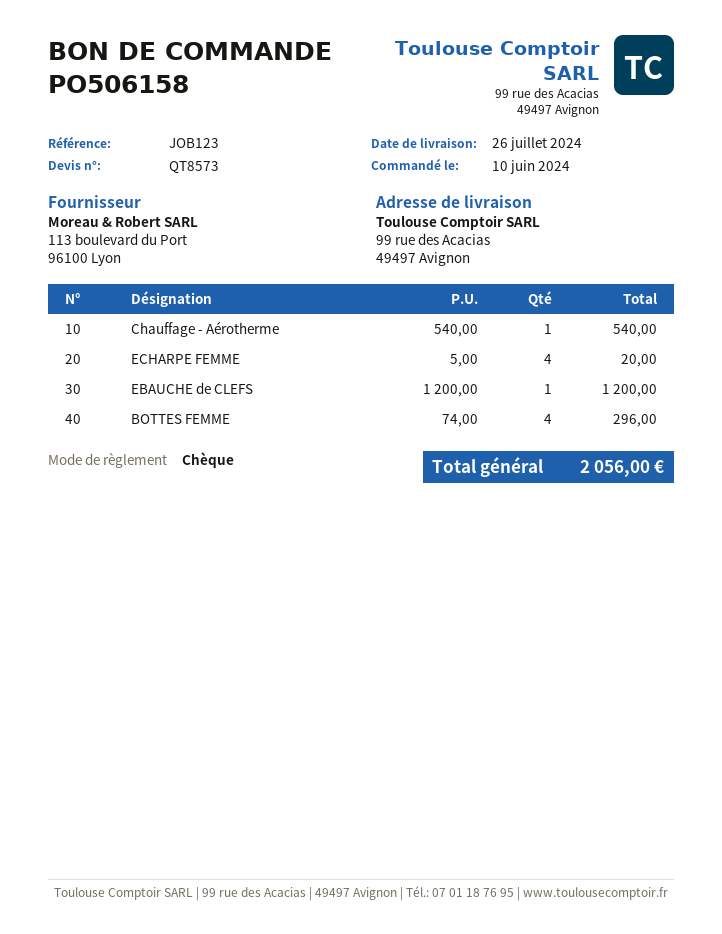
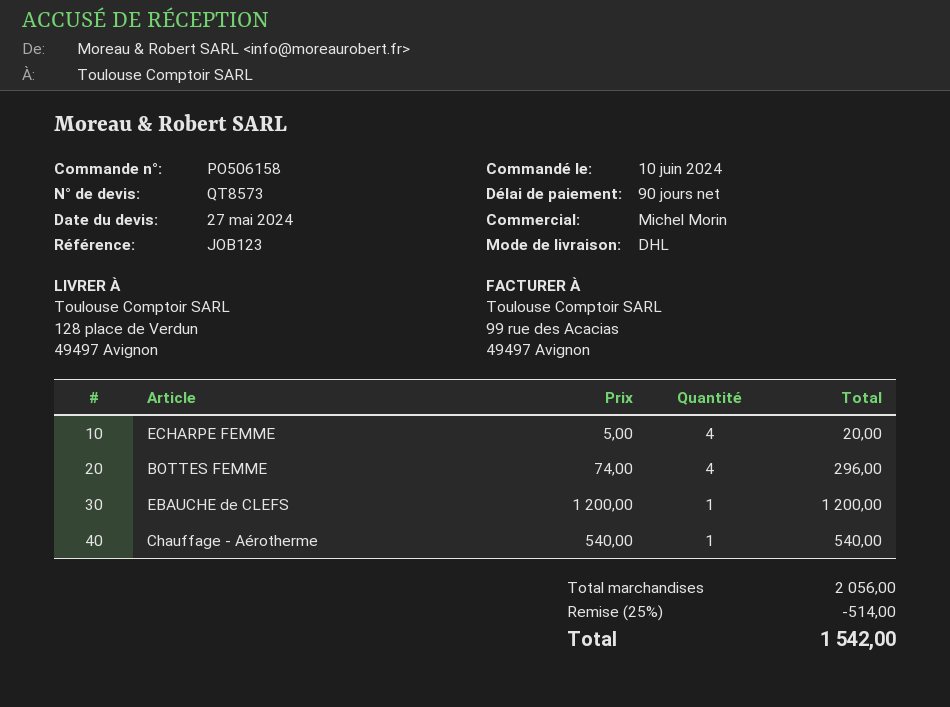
ship to: 99 rue des Acacias, 49497 Avignon -> 128 place de Verdun, 49497 Avignon
discount: none -> 25% = 514.00
total: 2056.00 -> 1542.00

